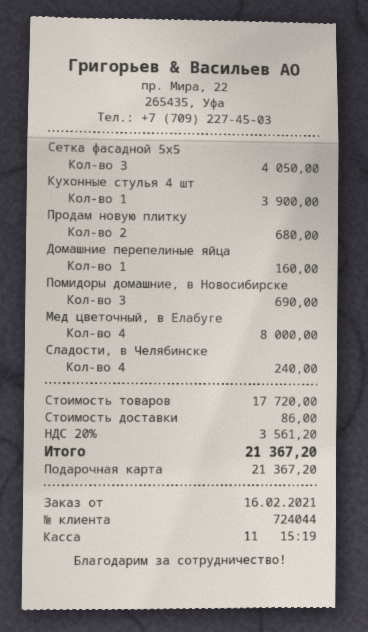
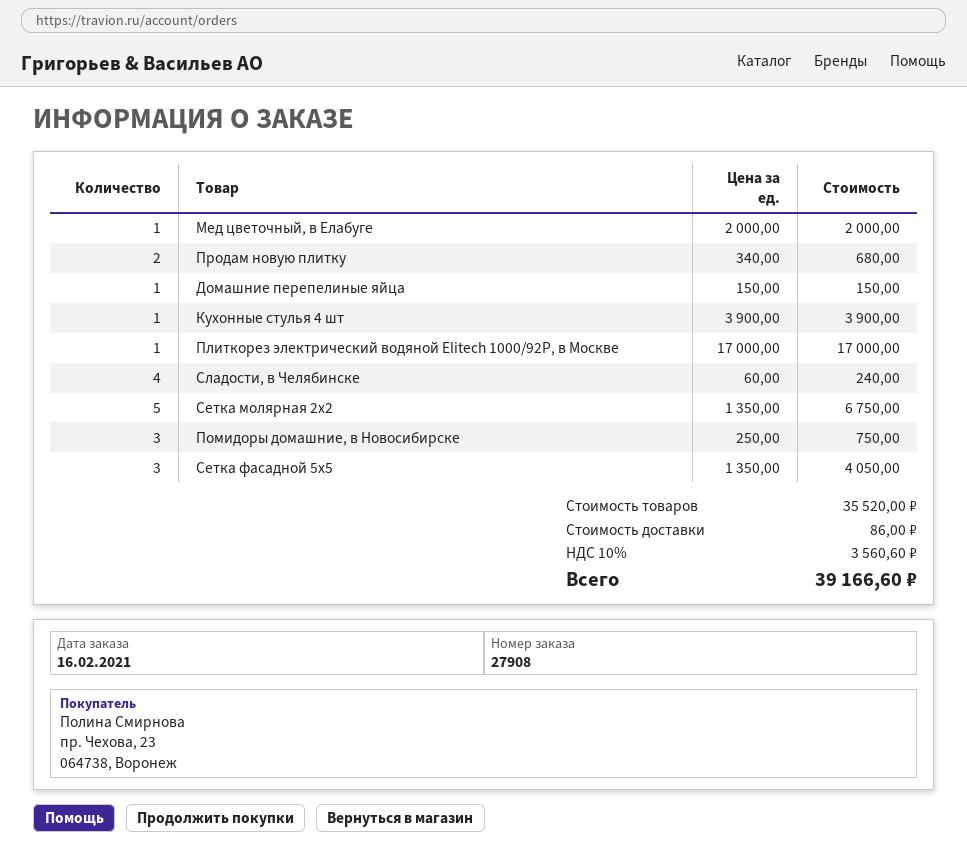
Домашние перепелиные яйца: 1 for 160.00 -> 1 for 150.00
Помидоры домашние, в Новосибирске: 3 for 690.00 -> 3 for 750.00
Мед цветочный, в Елабуге: 4 for 8000.00 -> 1 for 2000.00
Плиткорез электрический водяной Elitech 1000/92P, в Москве: none -> 1 for 17000.00
Сетка молярная 2х2: none -> 5 for 6750.00
subtotal: 17720.00 -> 35520.00
tax: 20% = 3561.20 -> 10% = 3560.60
total: 21367.20 -> 39166.60

